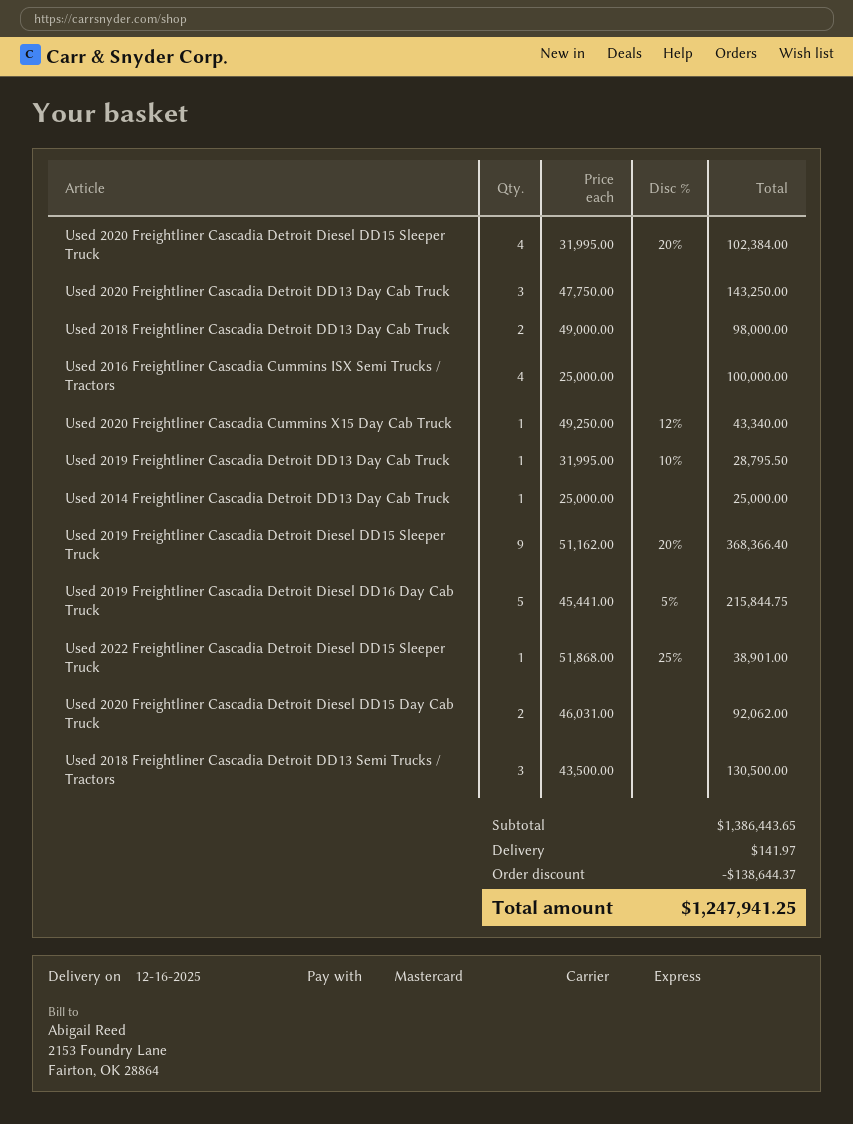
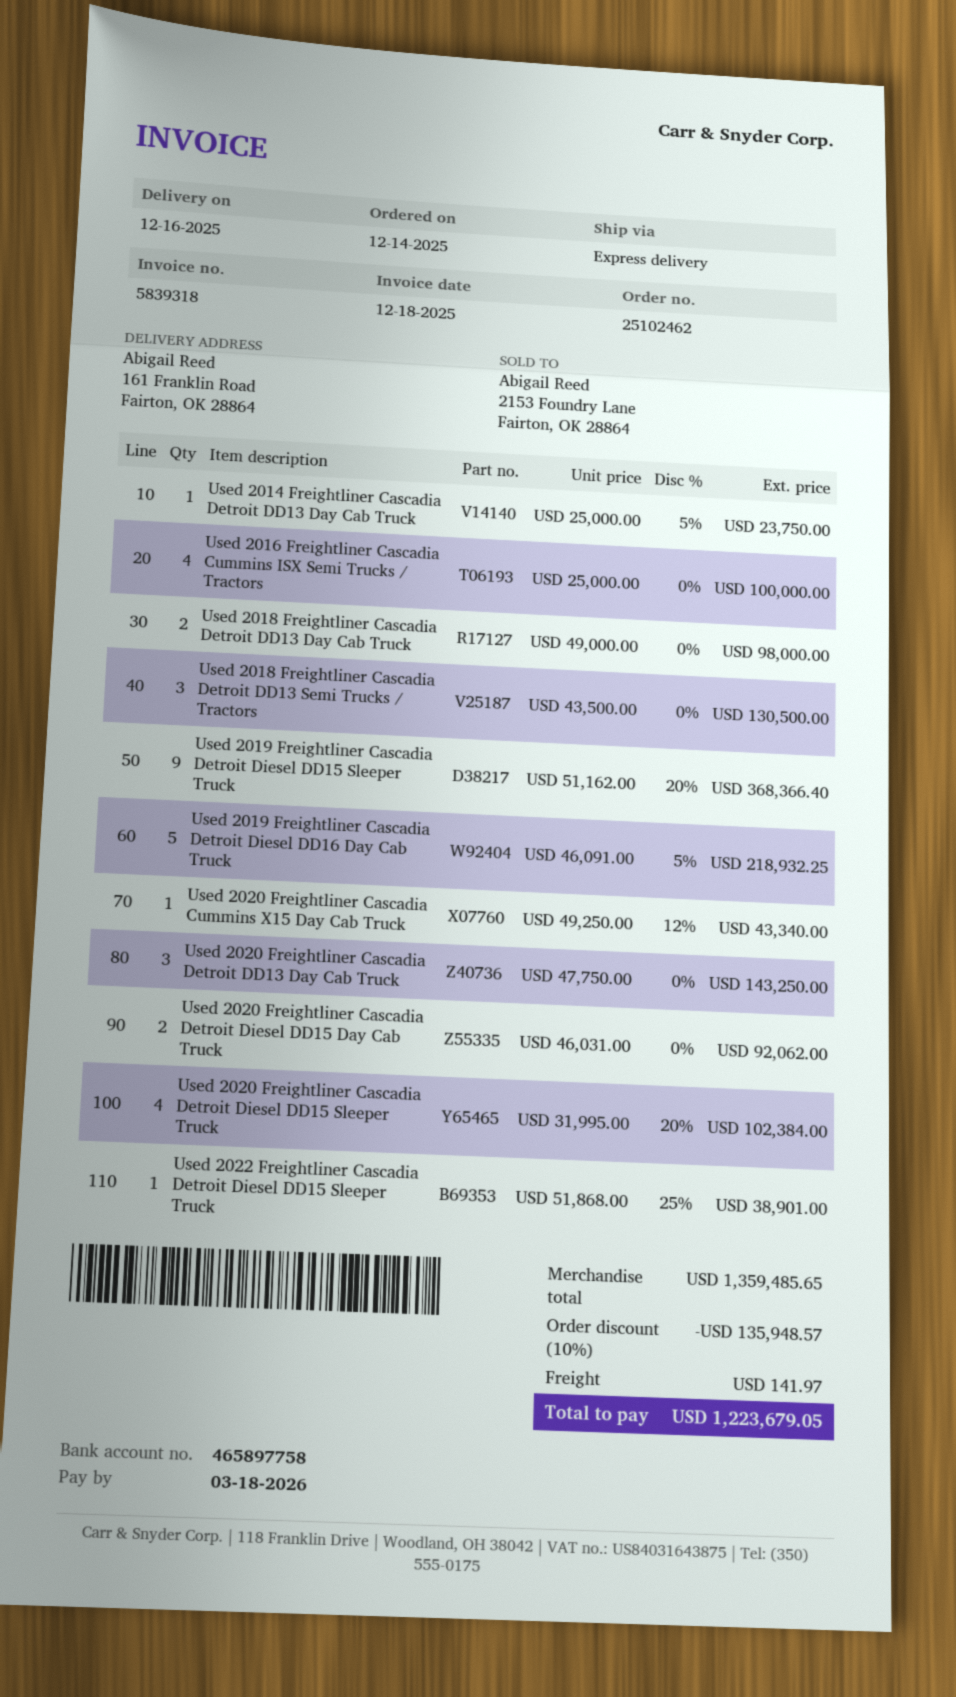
Used 2019 Freightliner Cascadia Detroit DD13 Day Cab Truck: 1 x 31995.00 - 10% = 28795.50 -> none
Used 2014 Freightliner Cascadia Detroit DD13 Day Cab Truck: 1 x 25000.00 = 25000.00 -> 1 x 25000.00 - 5% = 23750.00
Used 2019 Freightliner Cascadia Detroit Diesel DD16 Day Cab Truck: 5 x 45441.00 - 5% = 215844.75 -> 5 x 46091.00 - 5% = 218932.25
subtotal: 1386443.65 -> 1359485.65
discount: 138644.37 -> 135948.57
total: 1247941.25 -> 1223679.05

